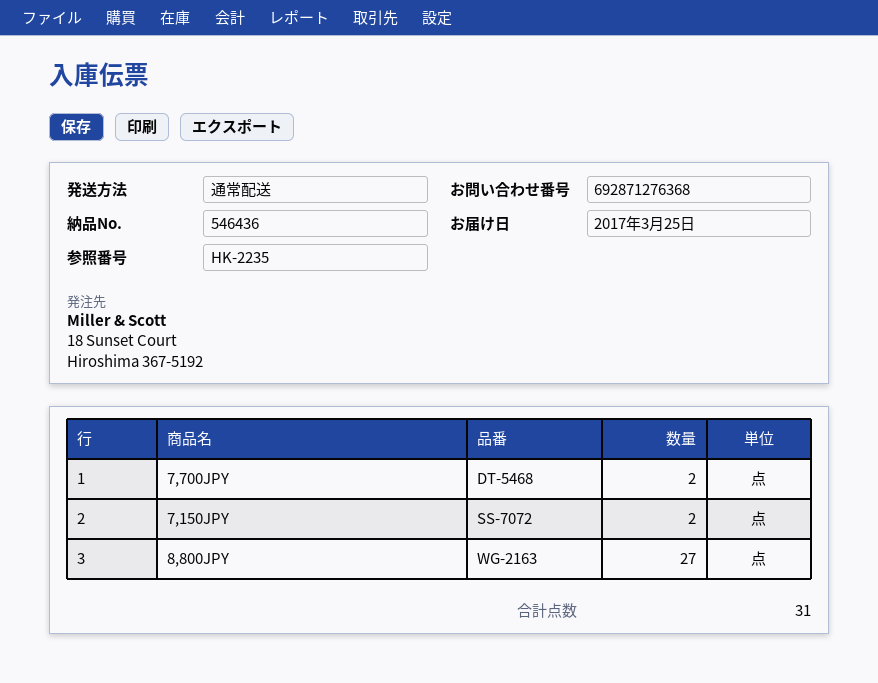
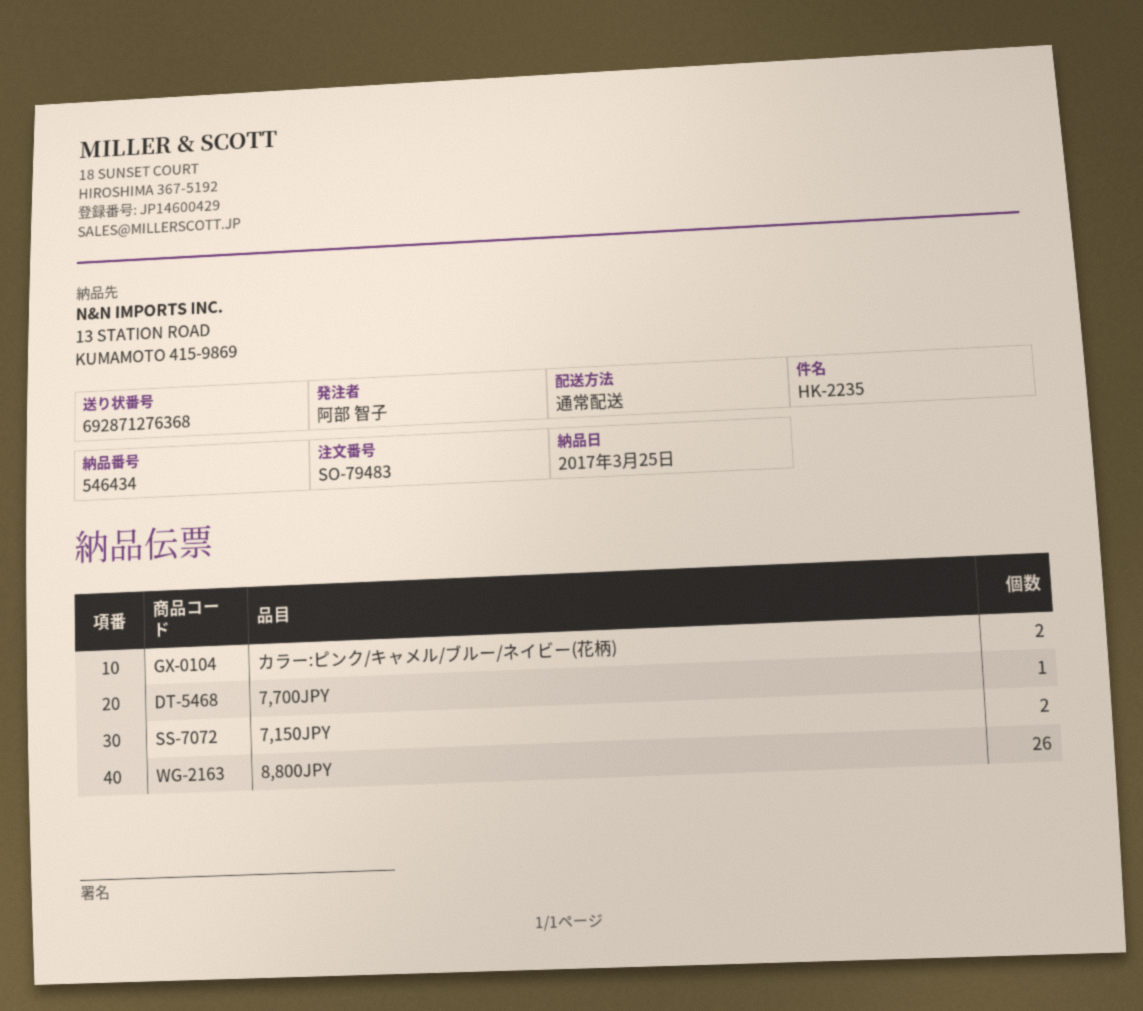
delivery note number: 546436 -> 546434
7,700JPY: 2 -> 1
8,800JPY: 27 -> 26
カラー:ピンク/キャメル/ブルー/ネイビー(花柄): none -> 2

